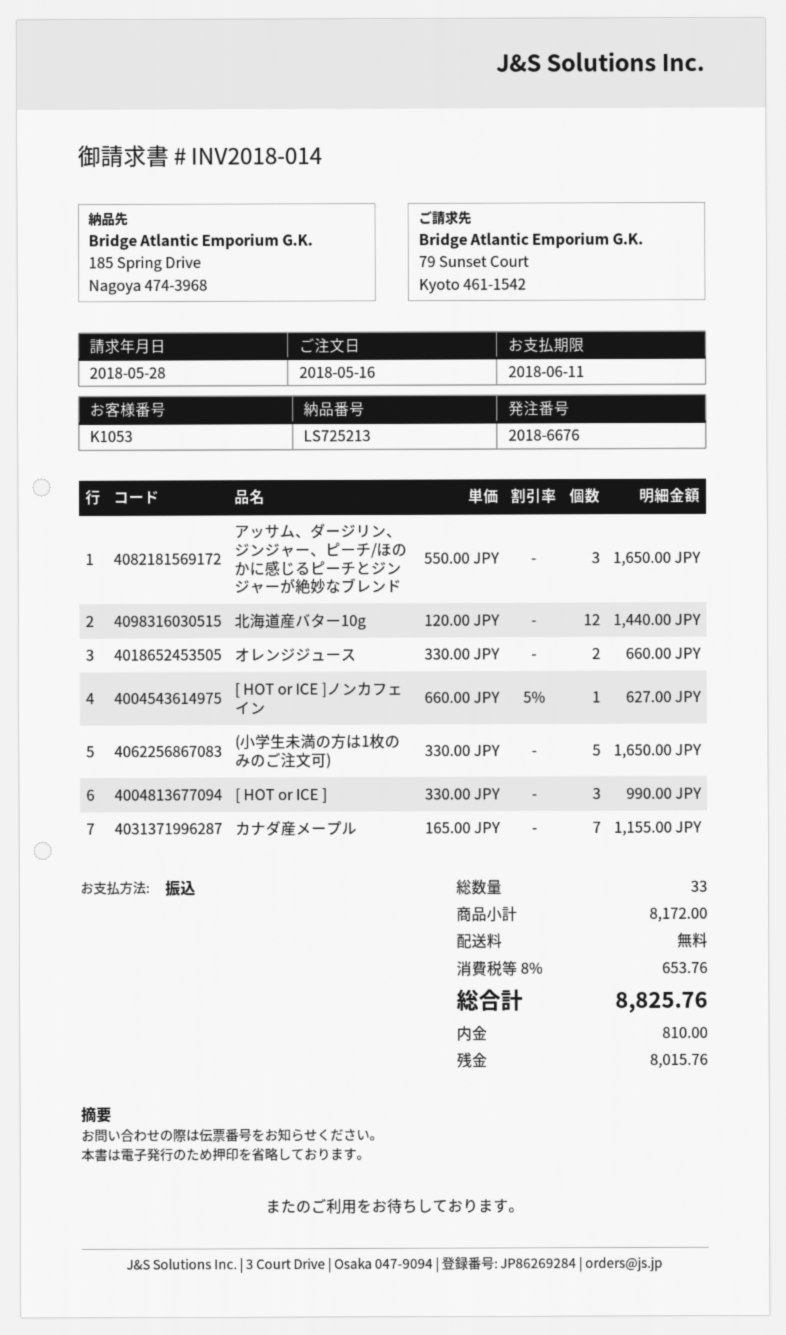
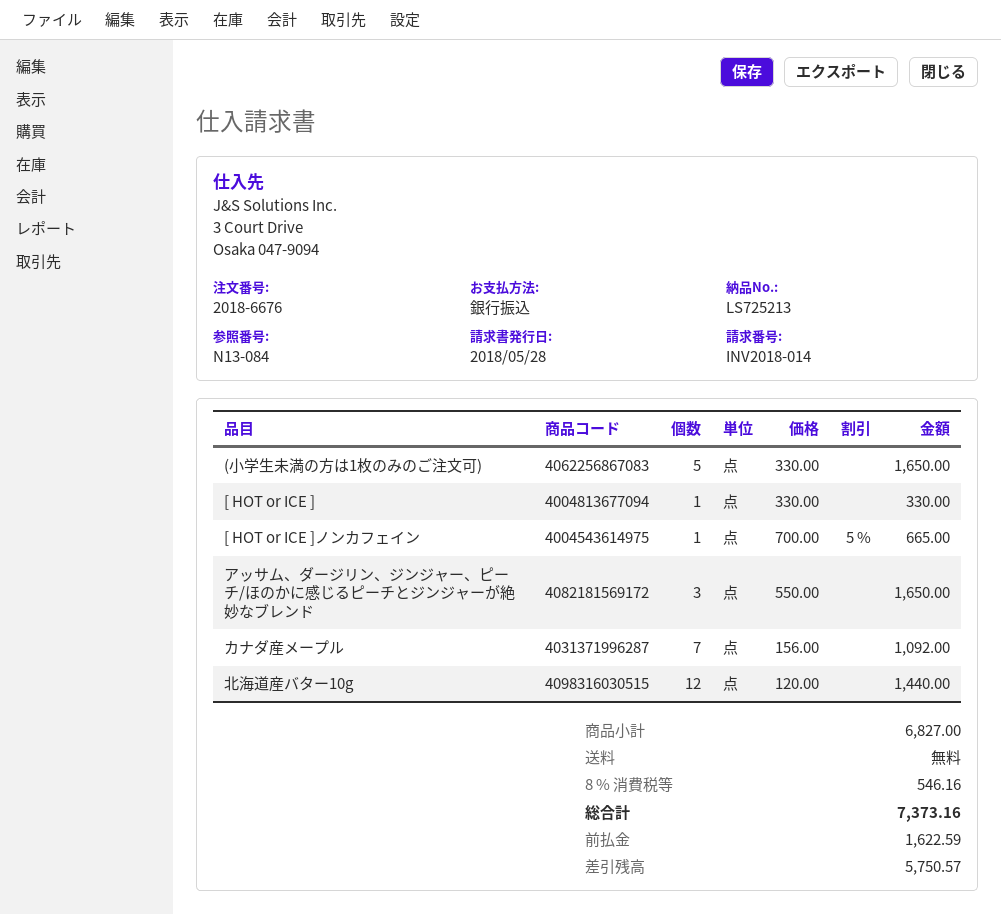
オレンジジュース: 2 x 330.00 = 660.00 -> none
[ HOT or ICE ]ノンカフェイン: 1 x 660.00 - 5% = 627.00 -> 1 x 700.00 - 5% = 665.00
[ HOT or ICE ]: 3 x 330.00 = 990.00 -> 1 x 330.00 = 330.00
カナダ産メープル: 7 x 165.00 = 1155.00 -> 7 x 156.00 = 1092.00
subtotal: 8172.00 -> 6827.00
tax: 8% = 653.76 -> 8% = 546.16
total: 8825.76 -> 7373.16
deposit: 810.00 -> 1622.59
balance: 8015.76 -> 5750.57

